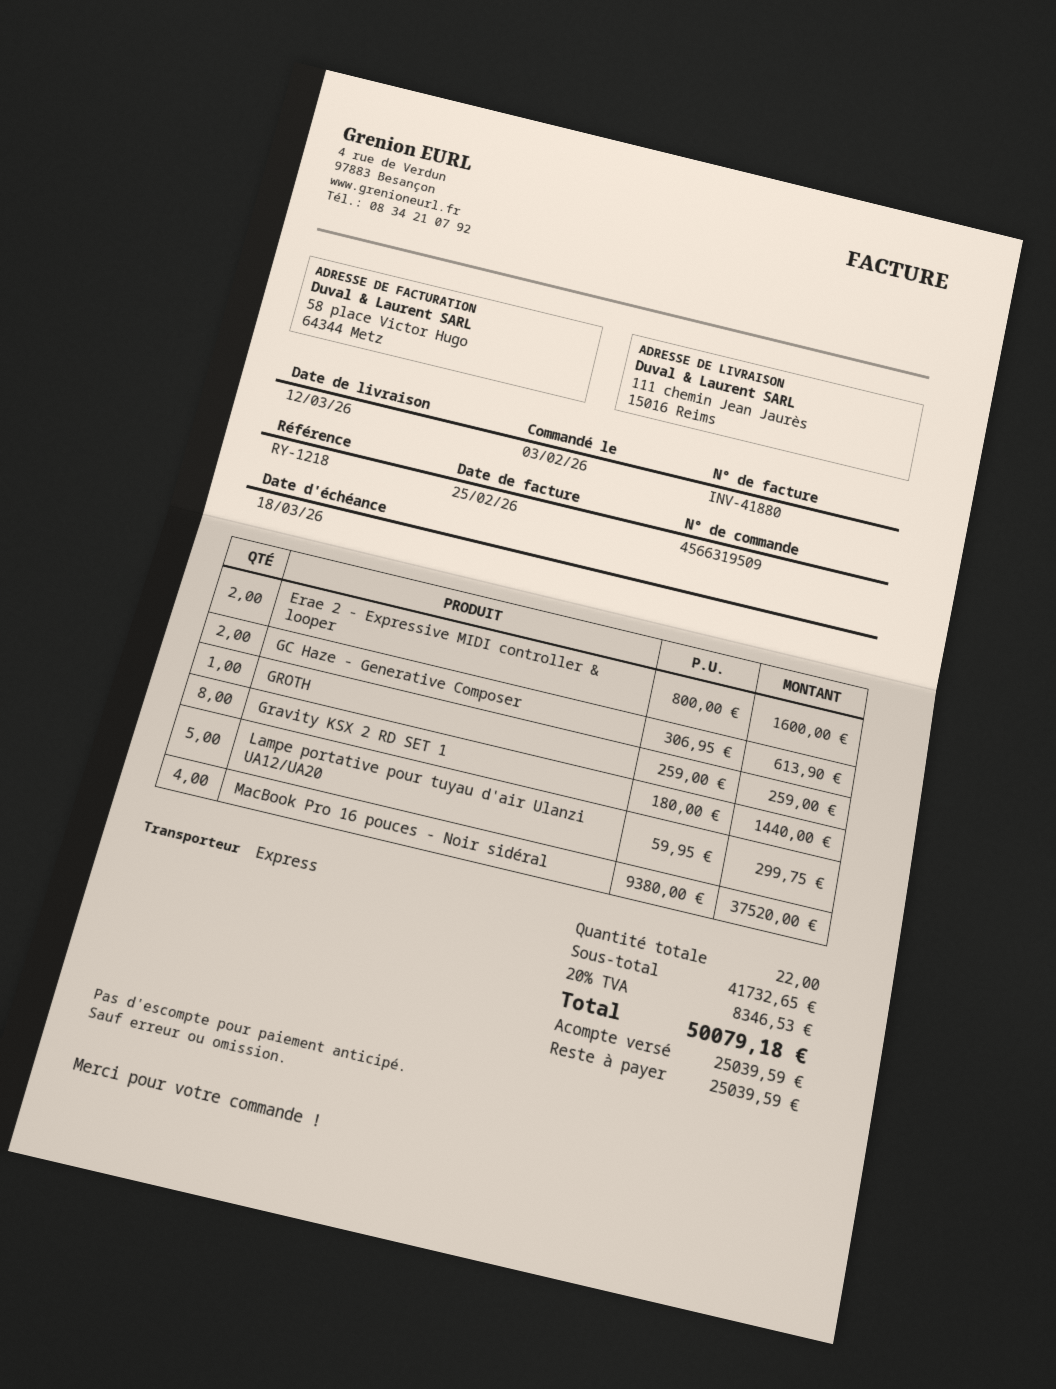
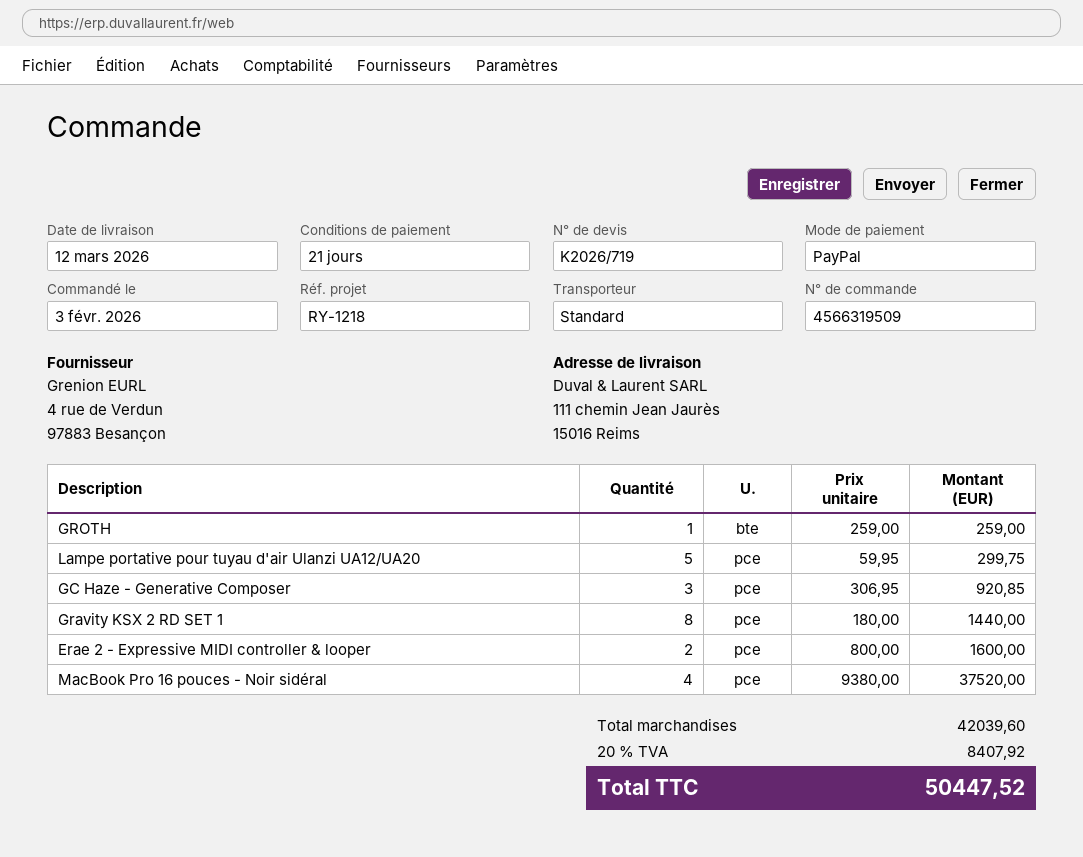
shipping method: express -> standard
GC Haze - Generative Composer: 2 x 306.95 = 613.90 -> 3 x 306.95 = 920.85
subtotal: 41732.65 -> 42039.60
tax: 20% = 8346.53 -> 20% = 8407.92
total: 50079.18 -> 50447.52

